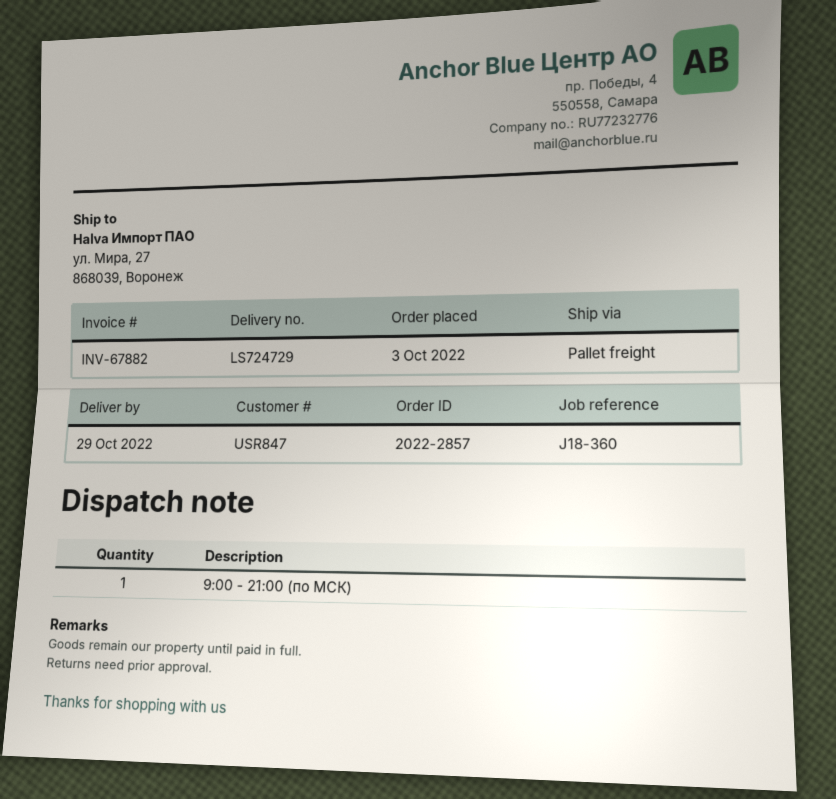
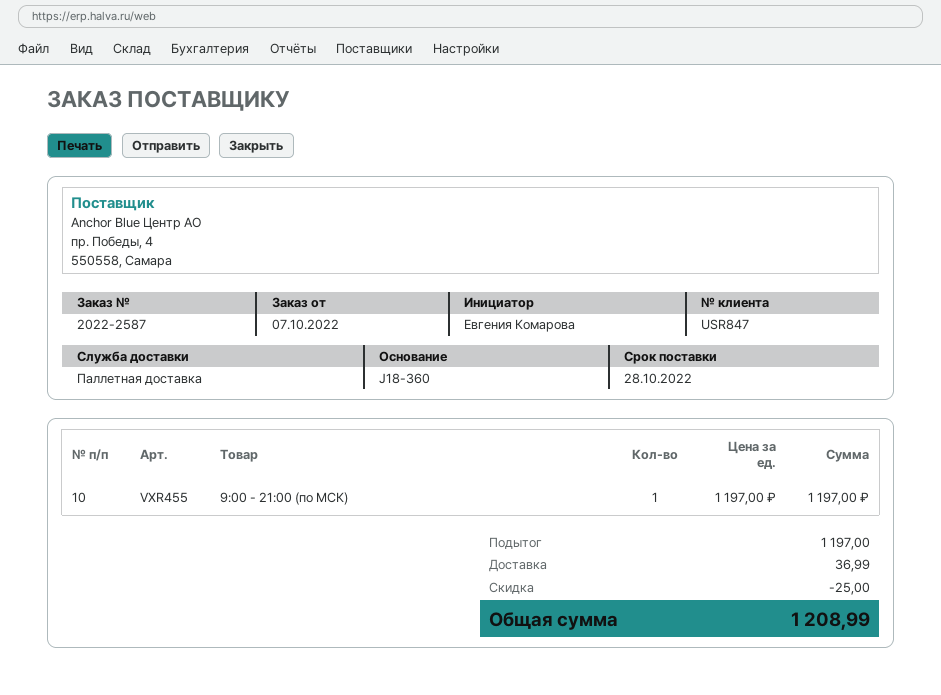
order number: 2022-2857 -> 2022-2587
order date: 2022-10-03 -> 2022-10-07
delivery date: 2022-10-29 -> 2022-10-28

